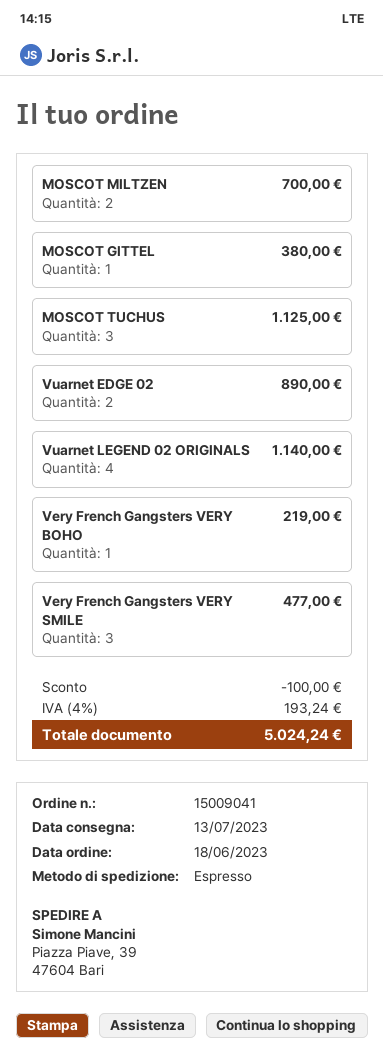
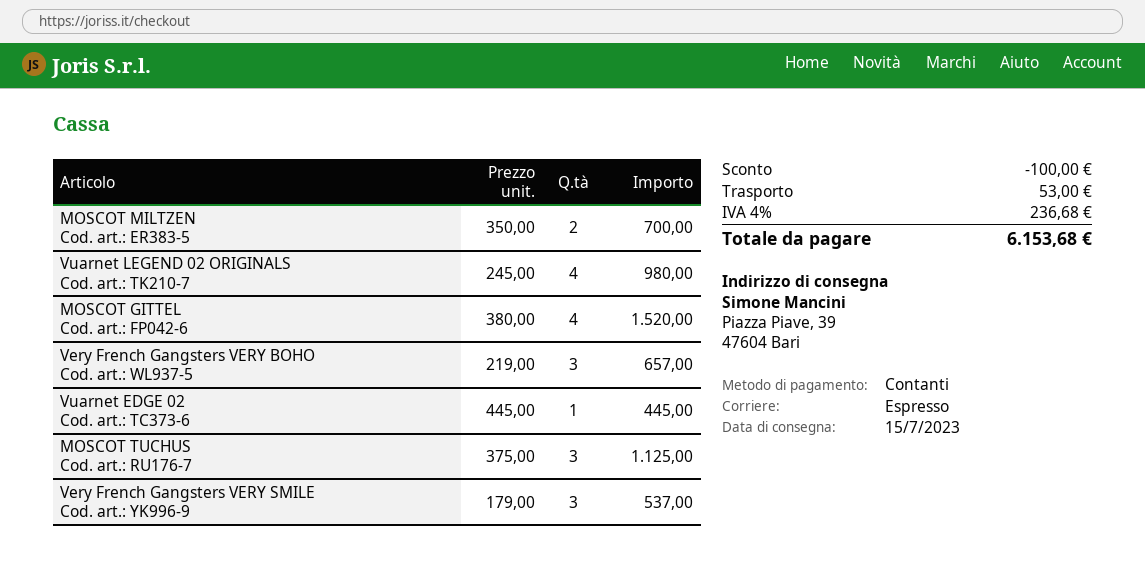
delivery date: 2023-07-13 -> 2023-07-15
MOSCOT GITTEL: 1 for 380.00 -> 4 for 1520.00
Vuarnet EDGE 02: 2 for 890.00 -> 1 for 445.00
Vuarnet LEGEND 02 ORIGINALS: 4 for 1140.00 -> 4 for 980.00
Very French Gangsters VERY BOHO: 1 for 219.00 -> 3 for 657.00
Very French Gangsters VERY SMILE: 3 for 477.00 -> 3 for 537.00
shipping: none -> 53.00
tax: 4% = 193.24 -> 4% = 236.68
total: 5024.24 -> 6153.68

